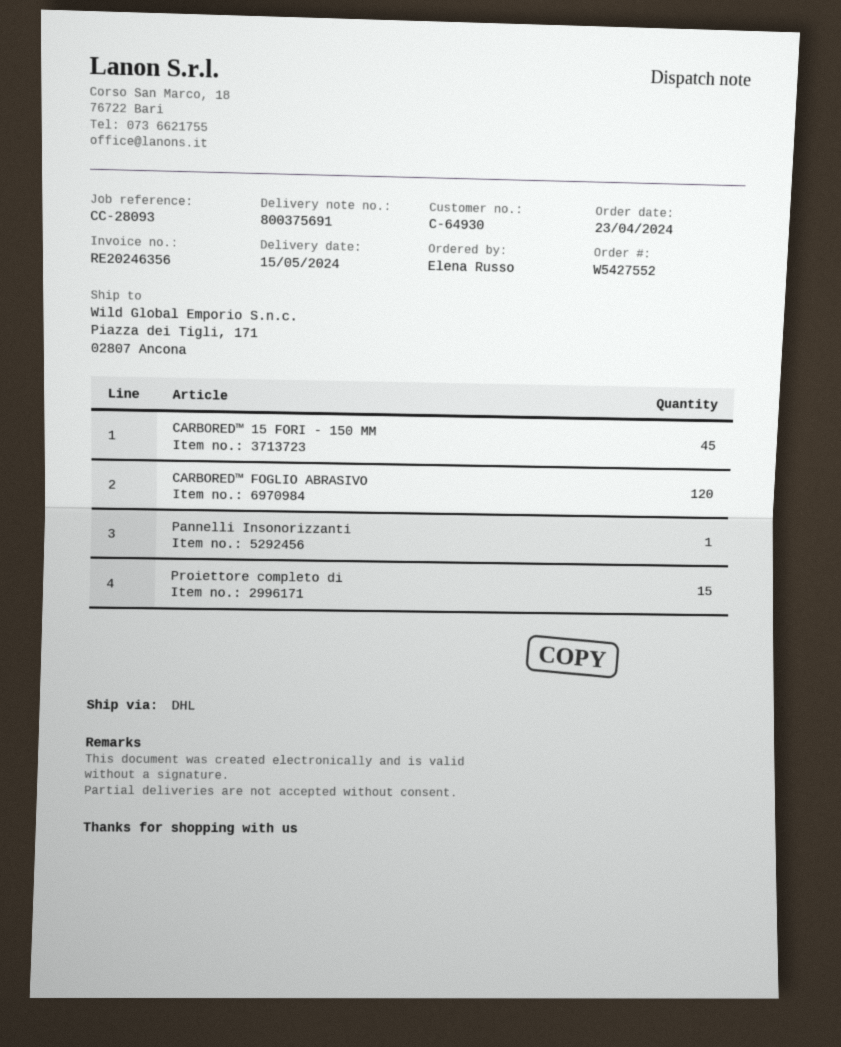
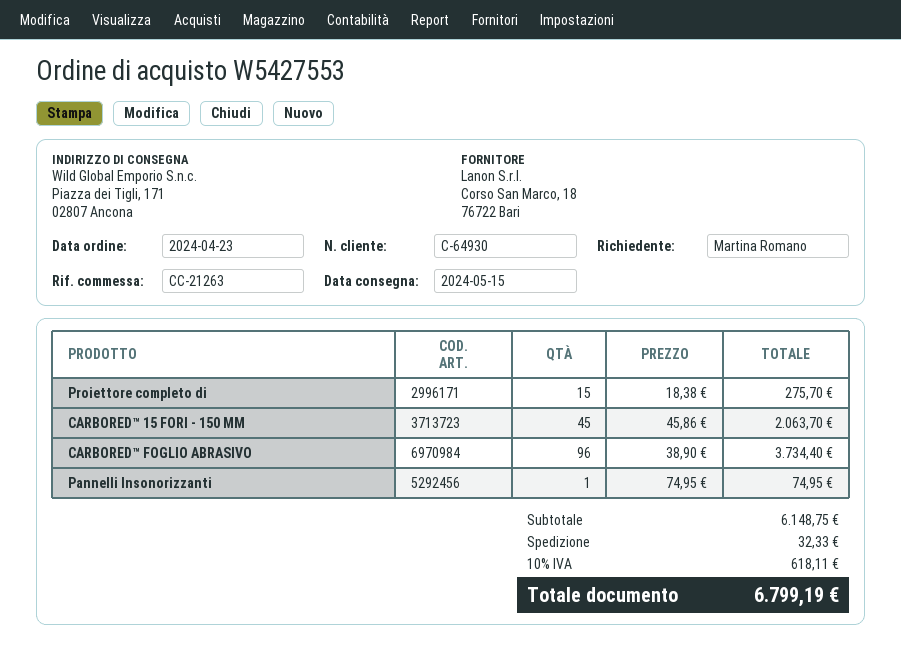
order number: W5427552 -> W5427553
reference: CC-28093 -> CC-21263
ordered by: Elena Russo -> Martina Romano
CARBORED™ FOGLIO ABRASIVO: 120 -> 96

